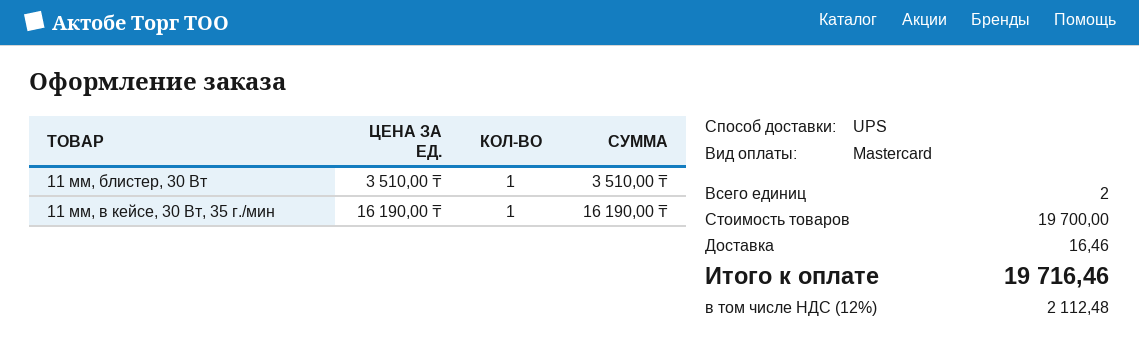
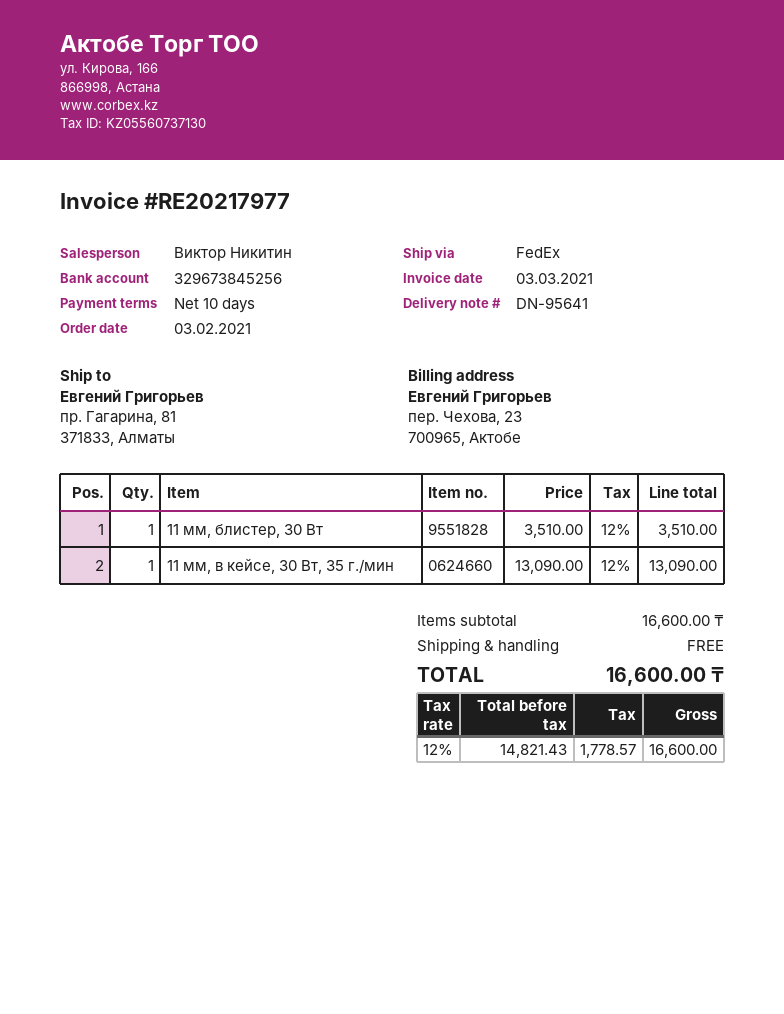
shipping method: UPS -> FedEx
11 мм, в кейсе, 30 Вт, 35 г./мин: 1 x 16190.00 = 16190.00 -> 1 x 13090.00 = 13090.00
subtotal: 19700.00 -> 16600.00
shipping: 16.46 -> 0.00
tax: 12% = 2112.48 -> 12% = 1778.57
total: 19716.46 -> 16600.00

